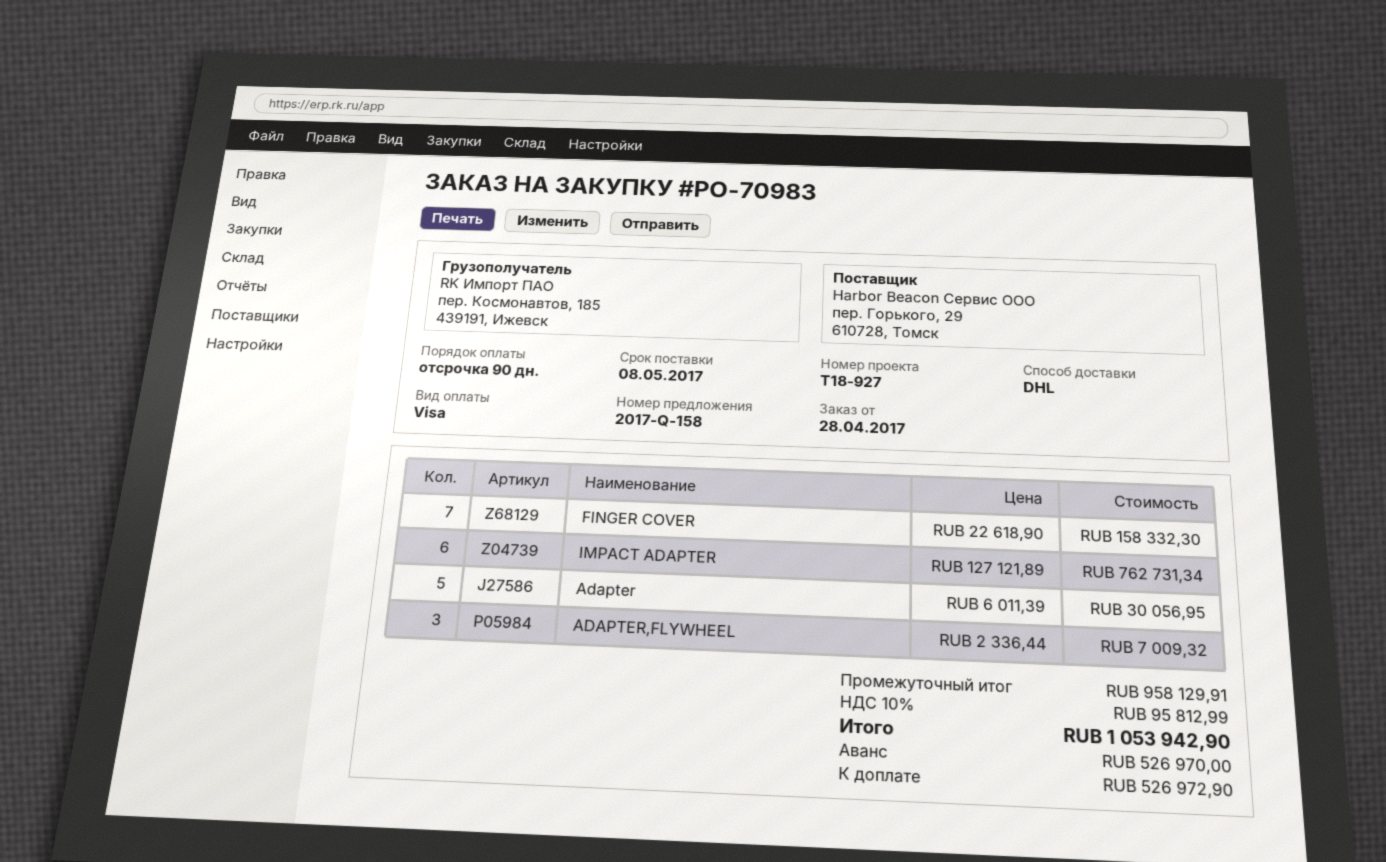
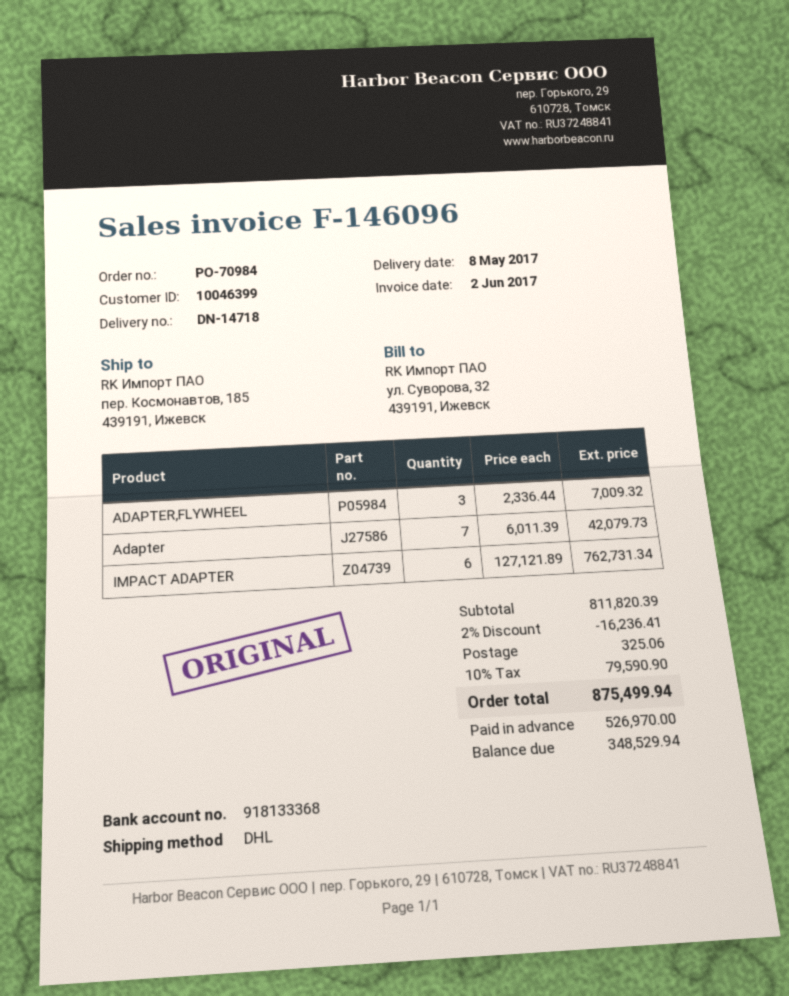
order number: PO-70983 -> PO-70984
FINGER COVER: 7 x 22618.90 = 158332.30 -> none
Adapter: 5 x 6011.39 = 30056.95 -> 7 x 6011.39 = 42079.73
subtotal: 958129.91 -> 811820.39
discount: none -> 2% = 16236.41
shipping: none -> 325.06
tax: 10% = 95812.99 -> 10% = 79590.90
total: 1053942.90 -> 875499.94
balance: 526972.90 -> 348529.94

